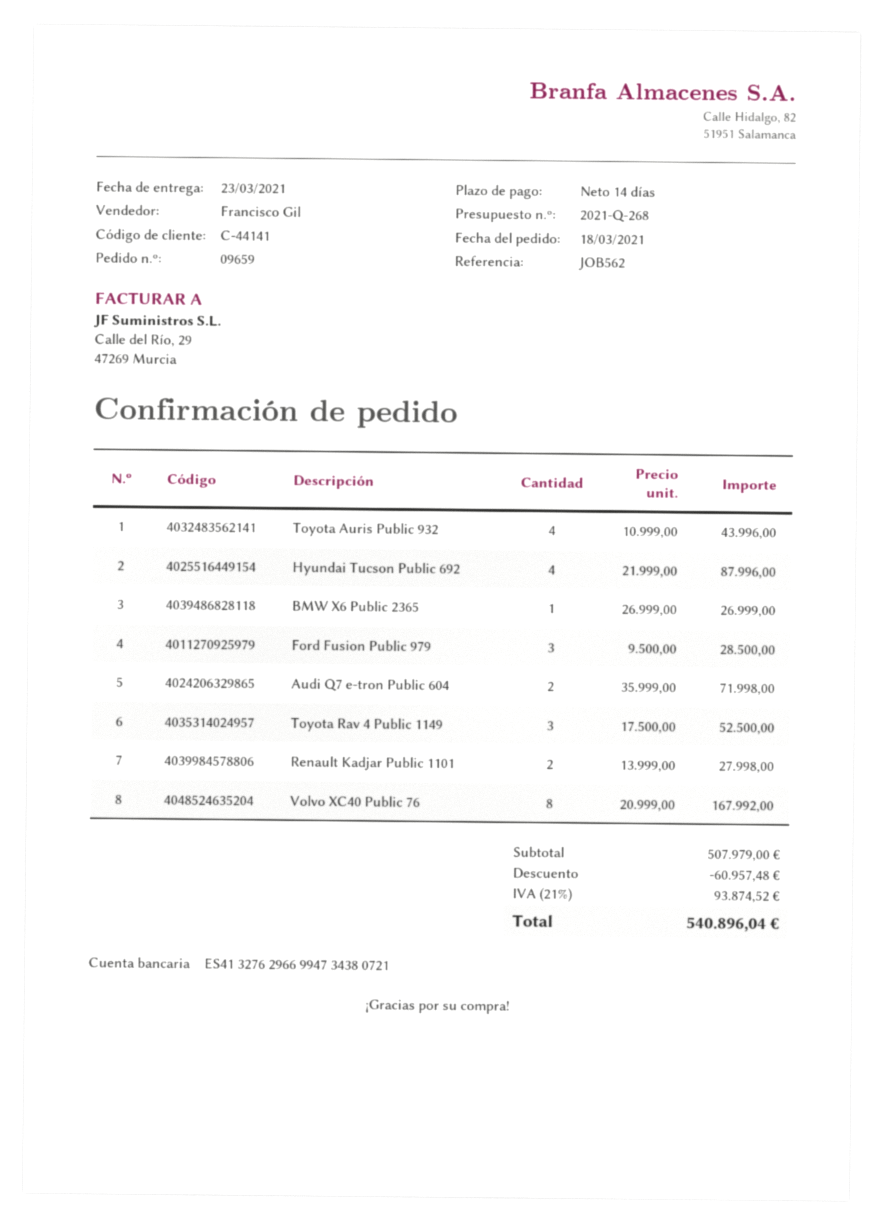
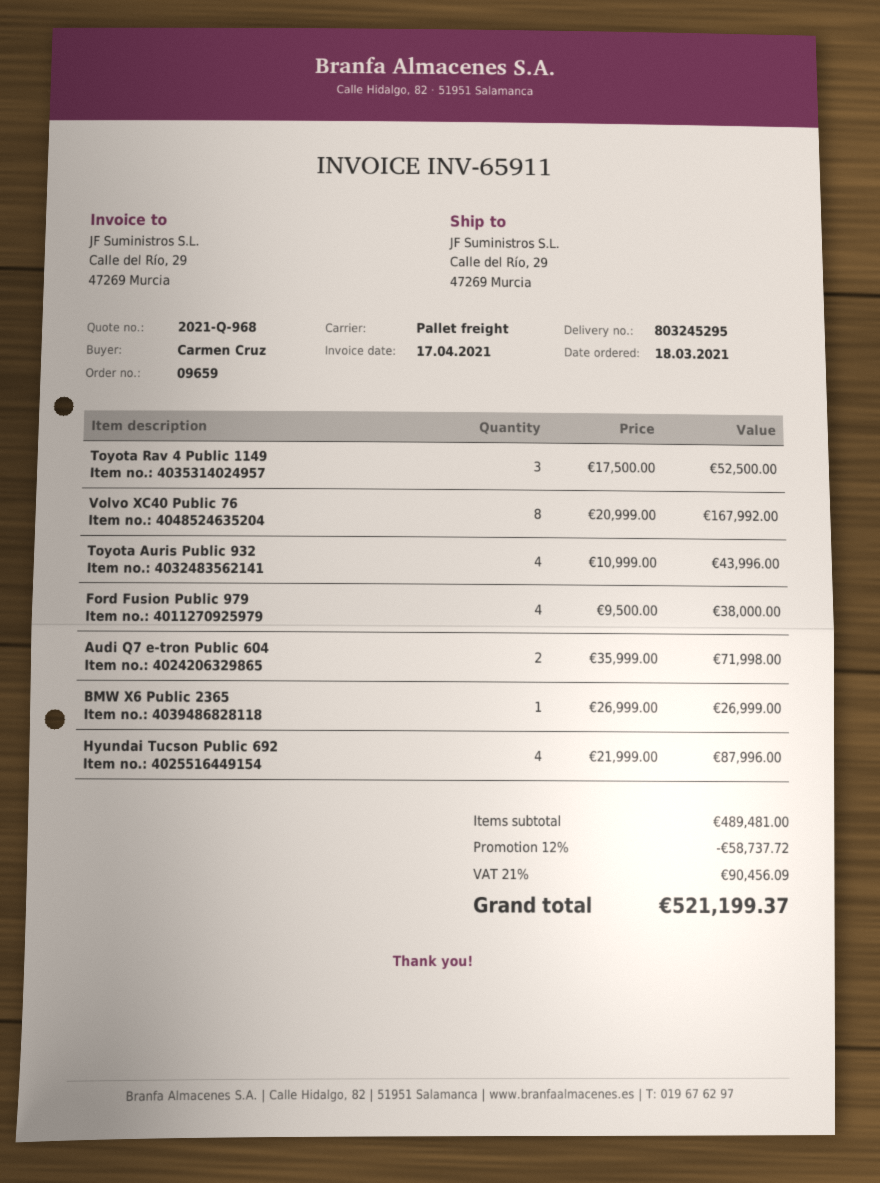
quote number: 2021-Q-268 -> 2021-Q-968
Ford Fusion Public 979: 3 x 9500.00 = 28500.00 -> 4 x 9500.00 = 38000.00
Renault Kadjar Public 1101: 2 x 13999.00 = 27998.00 -> none
subtotal: 507979.00 -> 489481.00
discount: 60957.48 -> 58737.72
tax: 21% = 93874.52 -> 21% = 90456.09
total: 540896.04 -> 521199.37

